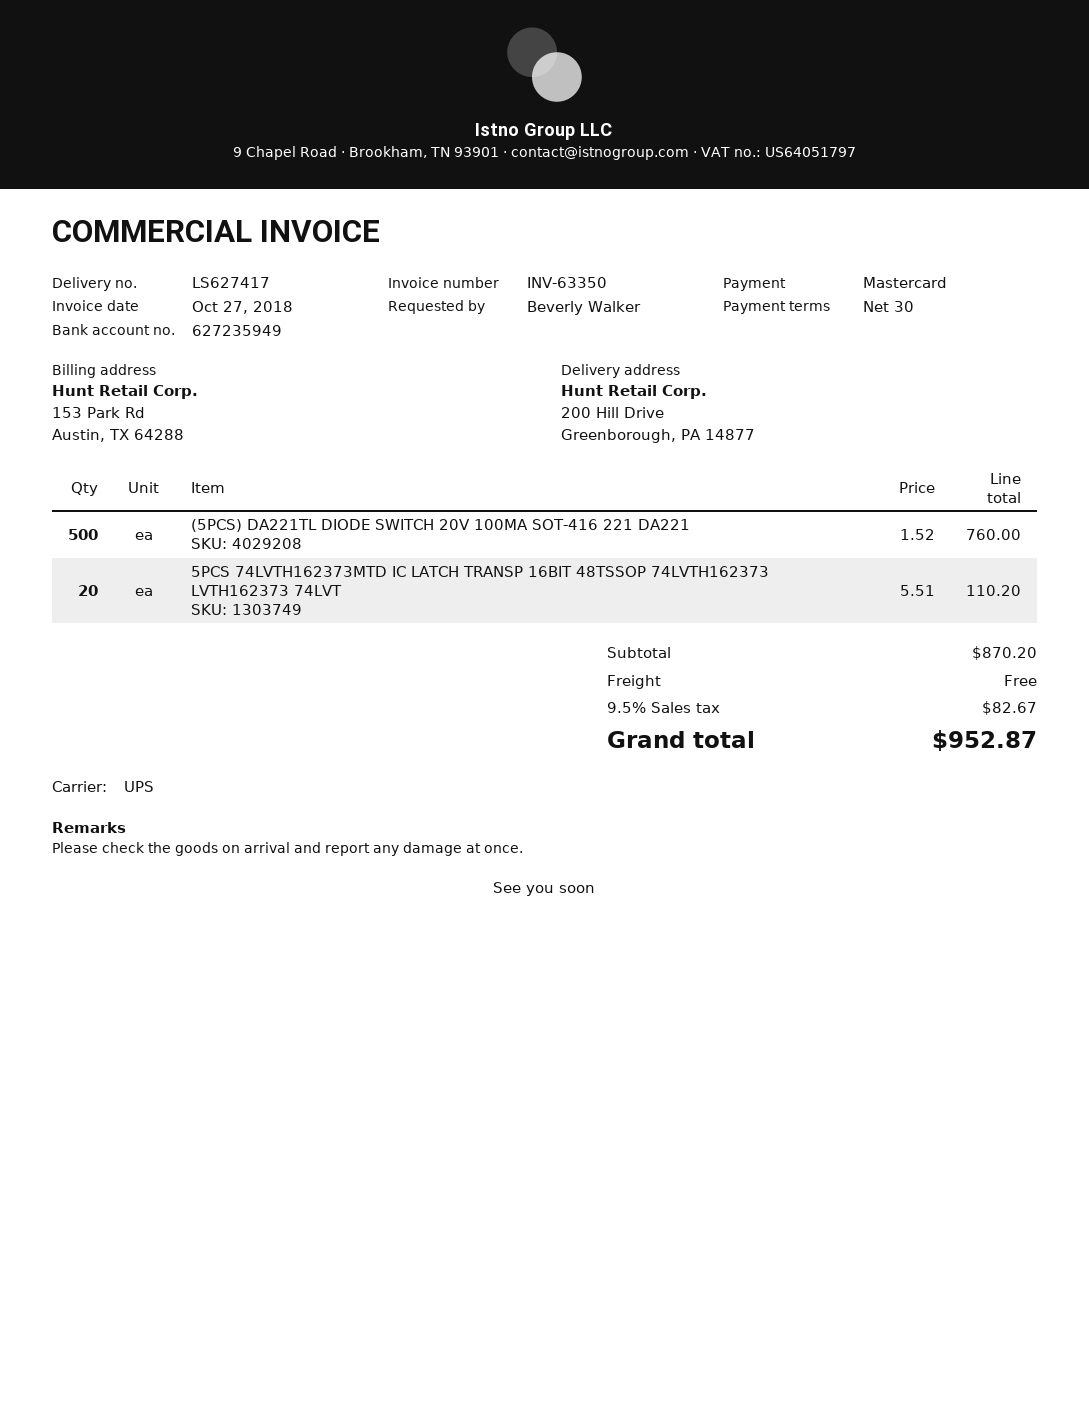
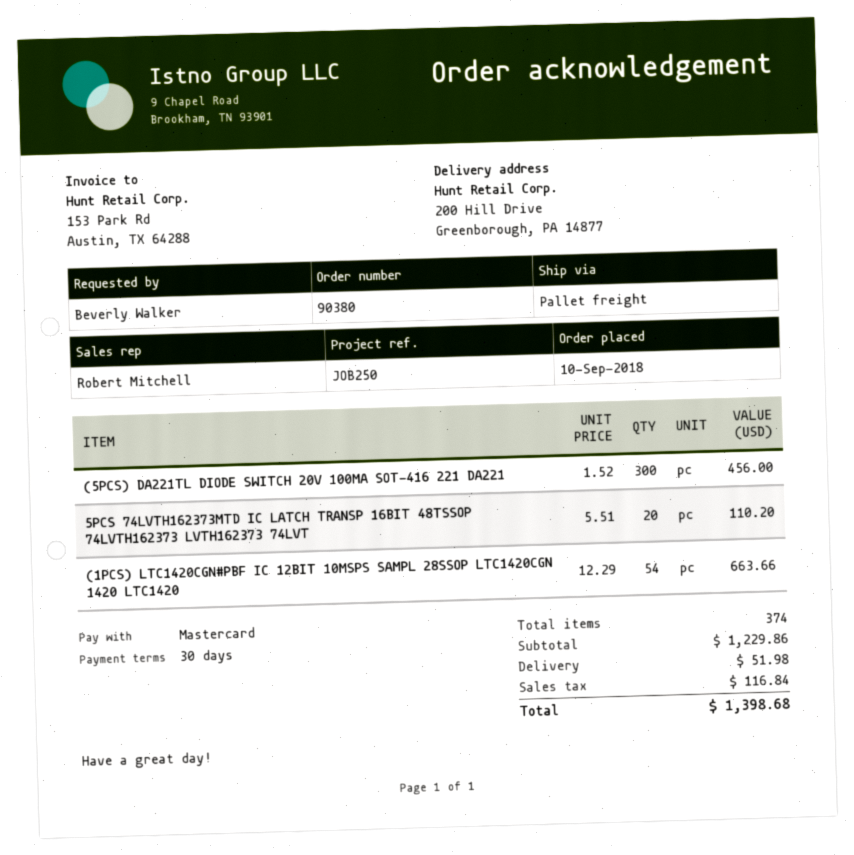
shipping method: UPS -> pallet freight
(5PCS) DA221TL DIODE SWITCH 20V 100MA SOT-416 221 DA221: 500 x 1.52 = 760.00 -> 300 x 1.52 = 456.00
(1PCS) LTC1420CGN#PBF IC 12BIT 10MSPS SAMPL 28SSOP LTC1420CGN 1420 LTC1420: none -> 54 x 12.29 = 663.66
subtotal: 870.20 -> 1229.86
shipping: 0.00 -> 51.98
tax: 82.67 -> 116.84
total: 952.87 -> 1398.68

